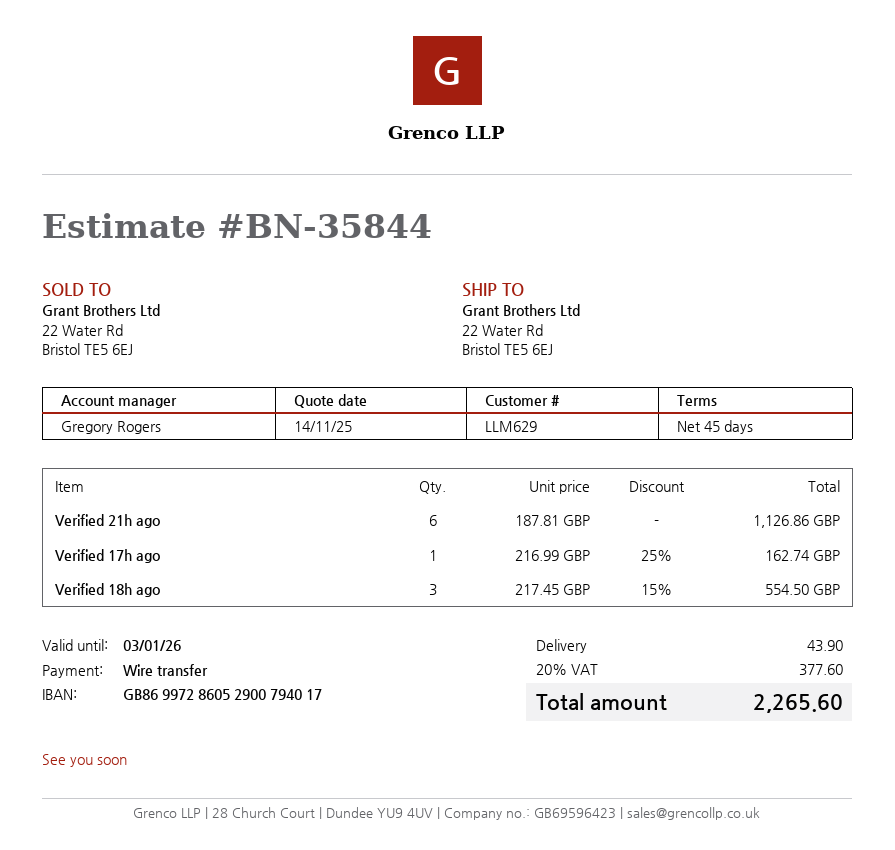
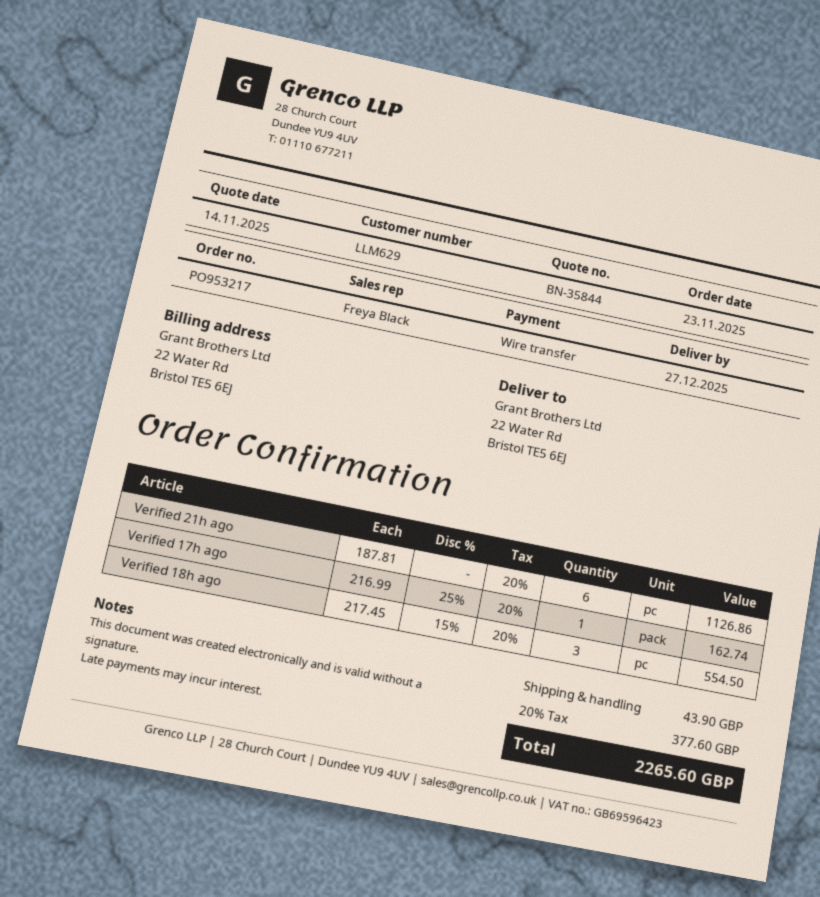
sales rep: Gregory Rogers -> Freya Black

